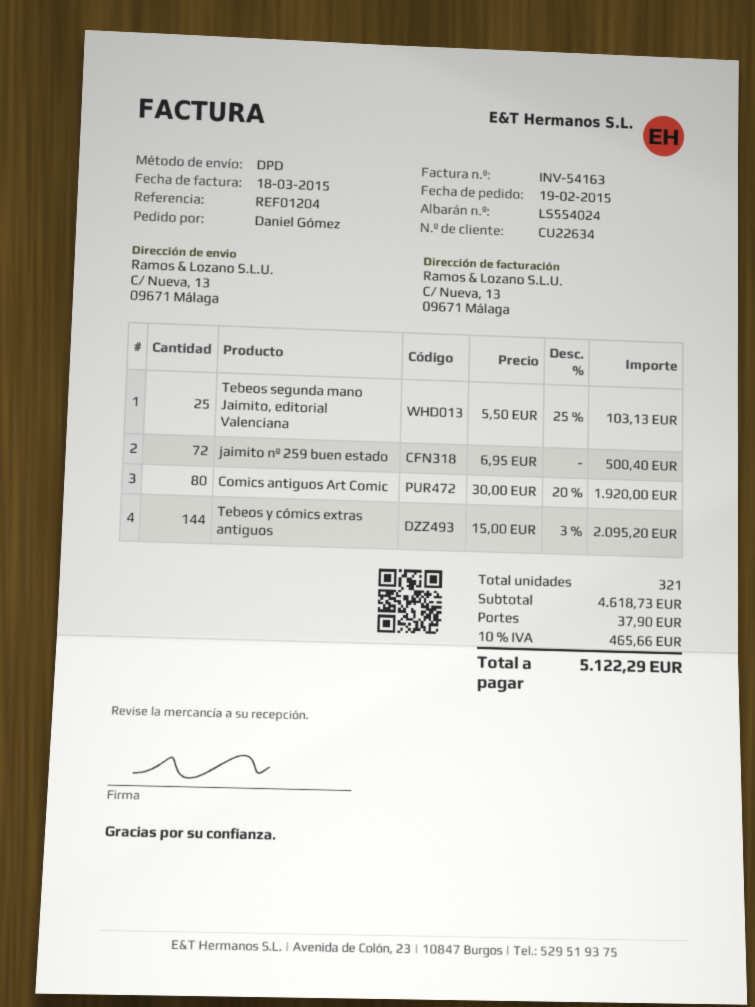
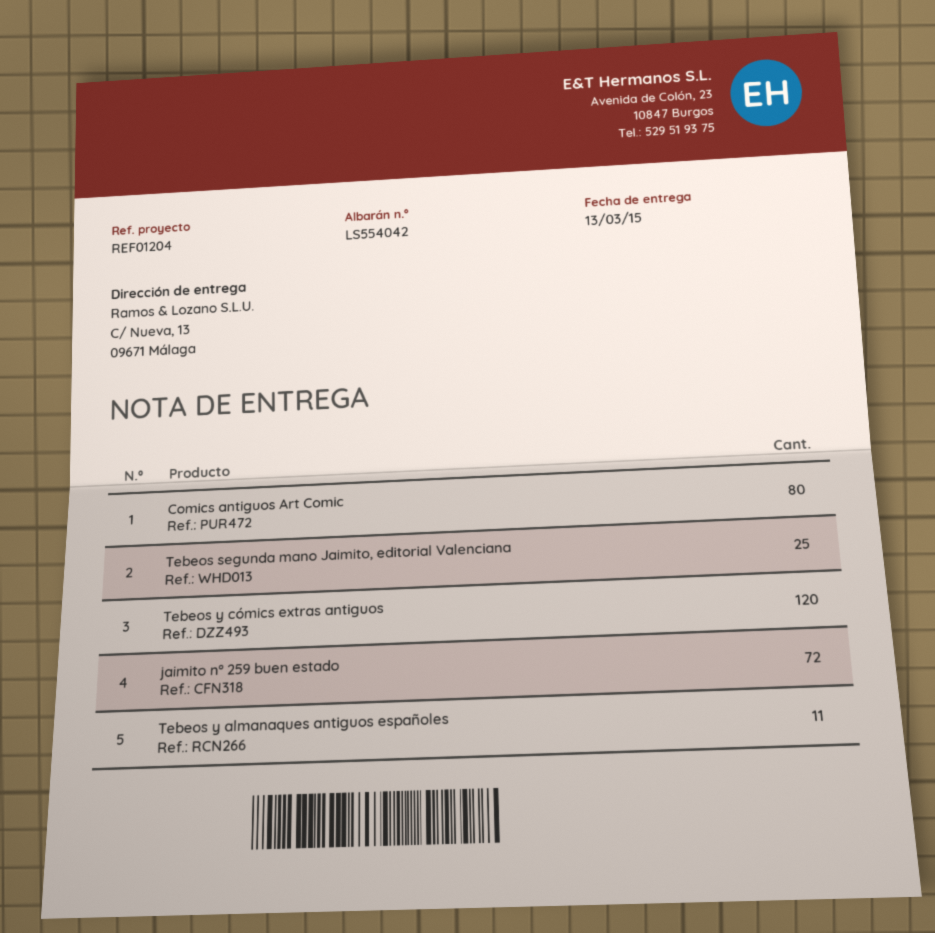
delivery note number: LS554024 -> LS554042
Tebeos y cómics extras antiguos: 144 -> 120
Tebeos y almanaques antiguos españoles: none -> 11

